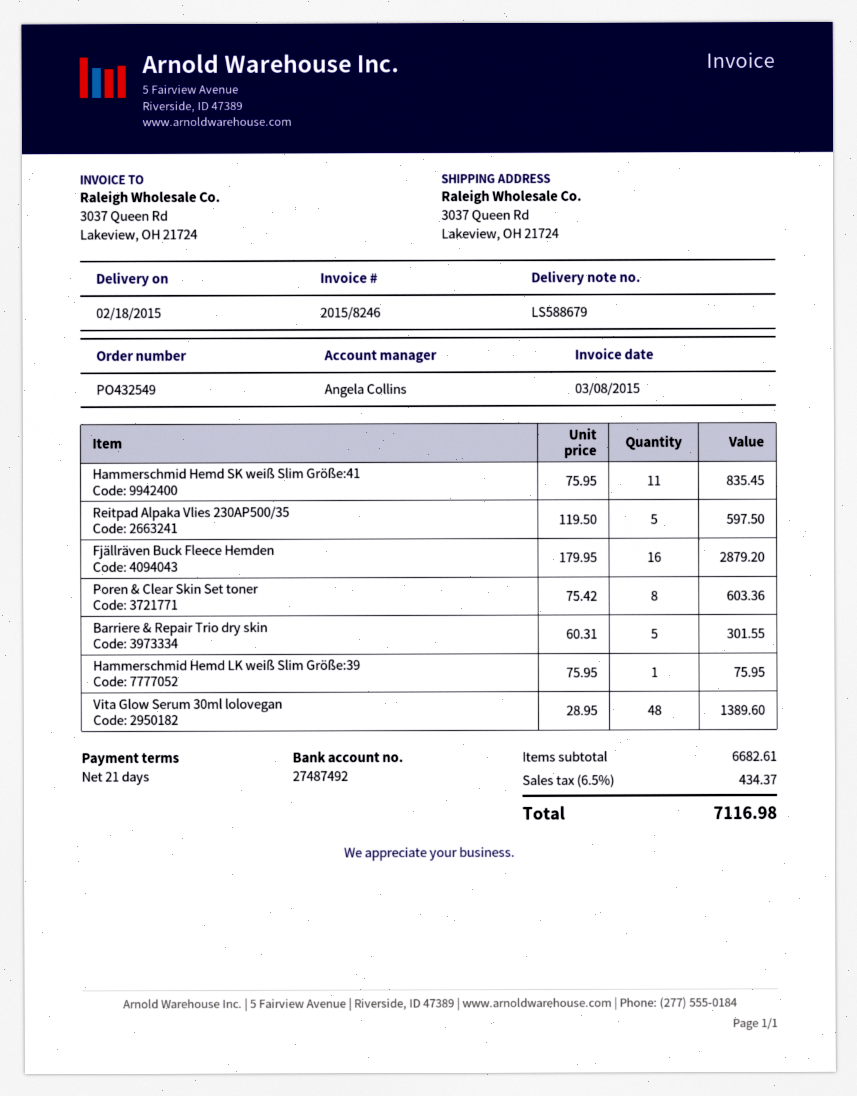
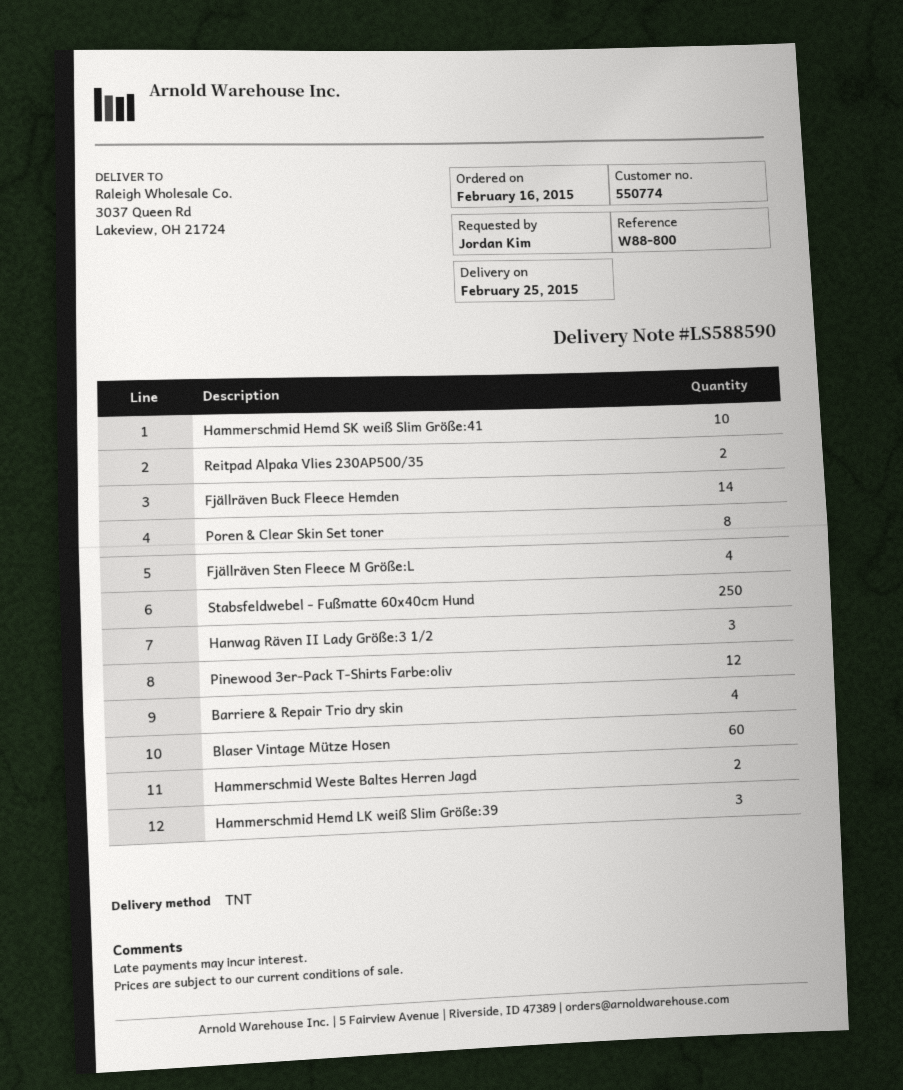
delivery note number: LS588679 -> LS588590
delivery date: 2015-02-18 -> 2015-02-25
Hammerschmid Hemd SK weiß Slim Größe:41: 11 -> 10
Reitpad Alpaka Vlies 230AP500/35: 5 -> 2
Fjällräven Buck Fleece Hemden: 16 -> 14
Barriere & Repair Trio dry skin: 5 -> 4
Hammerschmid Hemd LK weiß Slim Größe:39: 1 -> 3
Vita Glow Serum 30ml lolovegan: 48 -> none
Fjällräven Sten Fleece M Größe:L: none -> 4
Stabsfeldwebel - Fußmatte 60x40cm Hund: none -> 250
Hanwag Räven II Lady Größe:3 1/2: none -> 3
Pinewood 3er-Pack T-Shirts Farbe:oliv: none -> 12
Blaser Vintage Mütze Hosen: none -> 60
Hammerschmid Weste Baltes Herren Jagd: none -> 2

